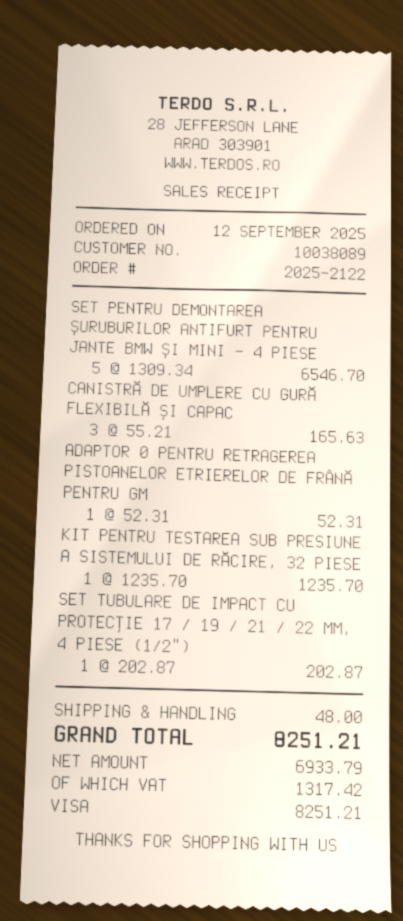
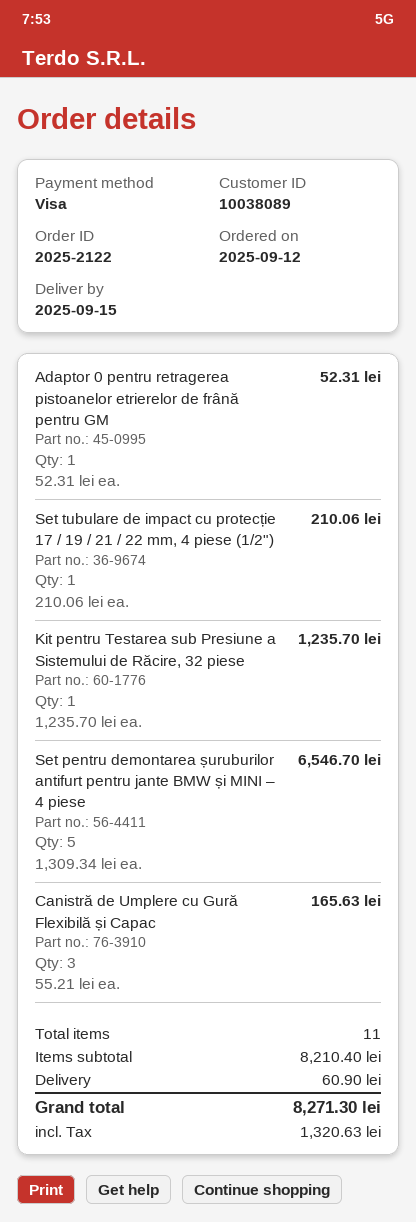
SET TUBULARE DE IMPACT CU PROTECȚIE 17 / 19 / 21 / 22 MM, 4 PIESE (1/2"): 1 x 202.87 = 202.87 -> 1 x 210.06 = 210.06
shipping: 48.00 -> 60.90
tax: 1317.42 -> 1320.63
total: 8251.21 -> 8271.30

